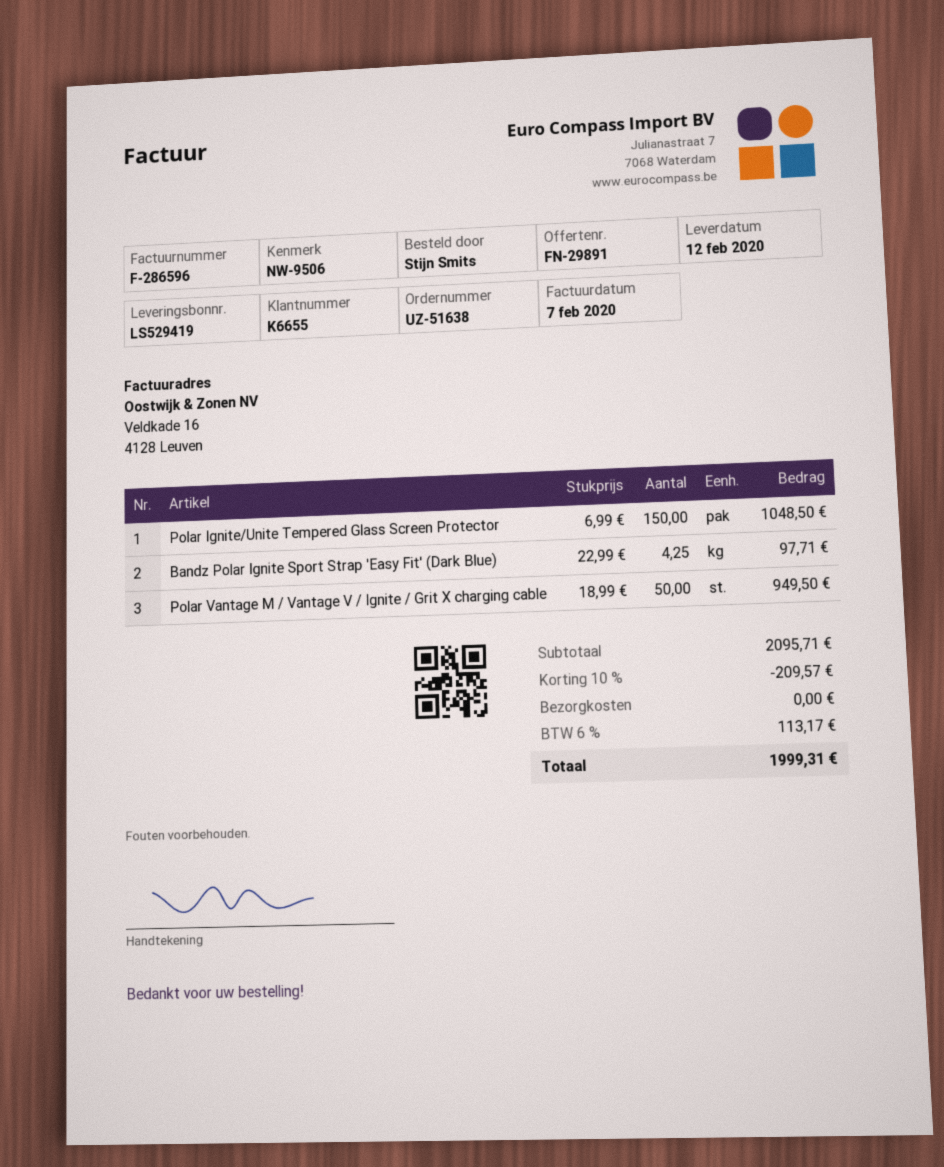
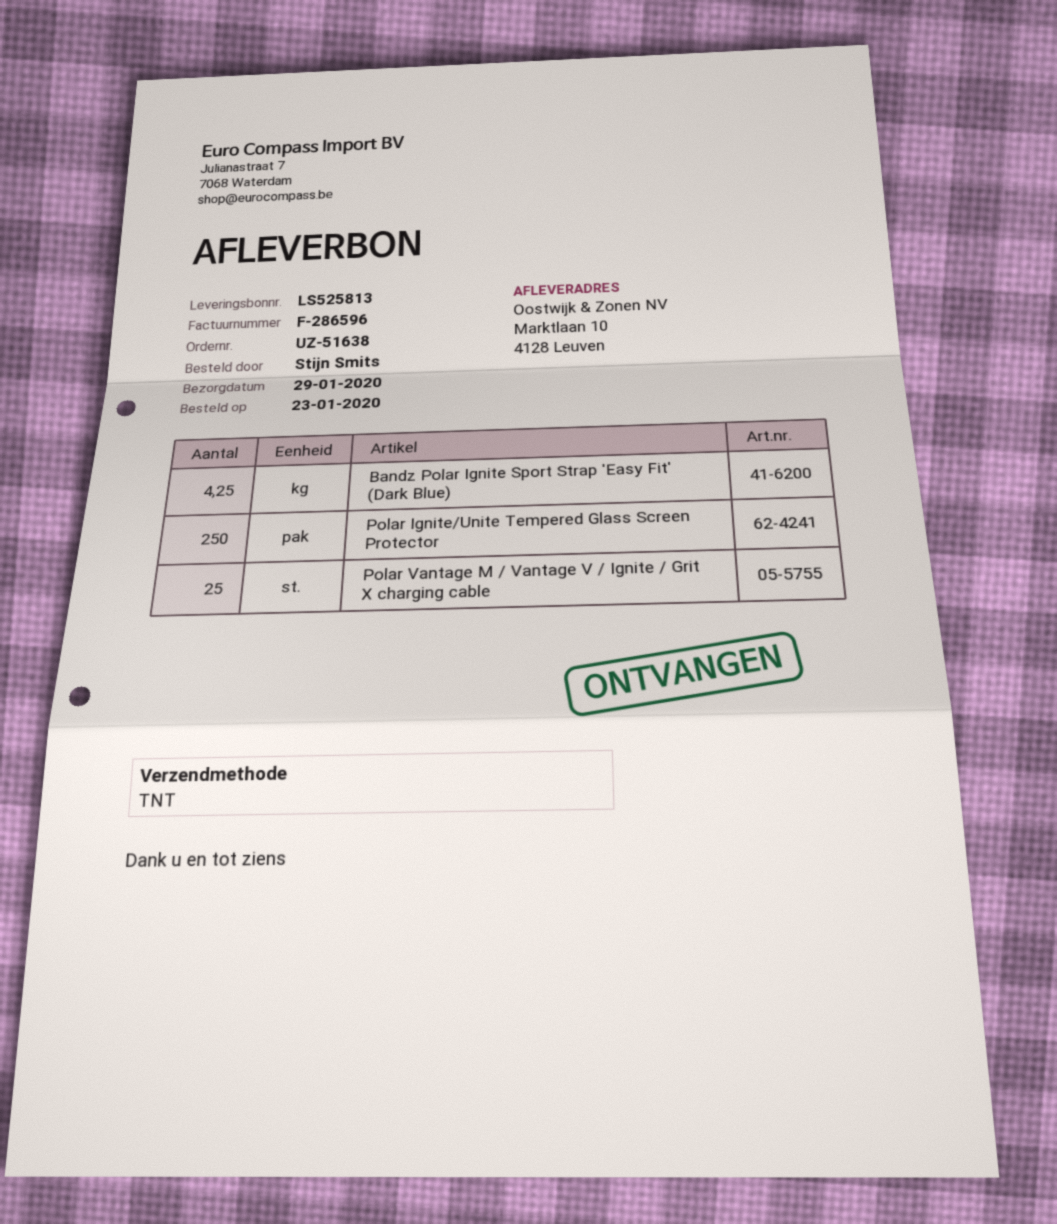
delivery note number: LS529419 -> LS525813
delivery date: 2020-02-12 -> 2020-01-29
Polar Ignite/Unite Tempered Glass Screen Protector: 150 -> 250
Polar Vantage M / Vantage V / Ignite / Grit X charging cable: 50 -> 25

